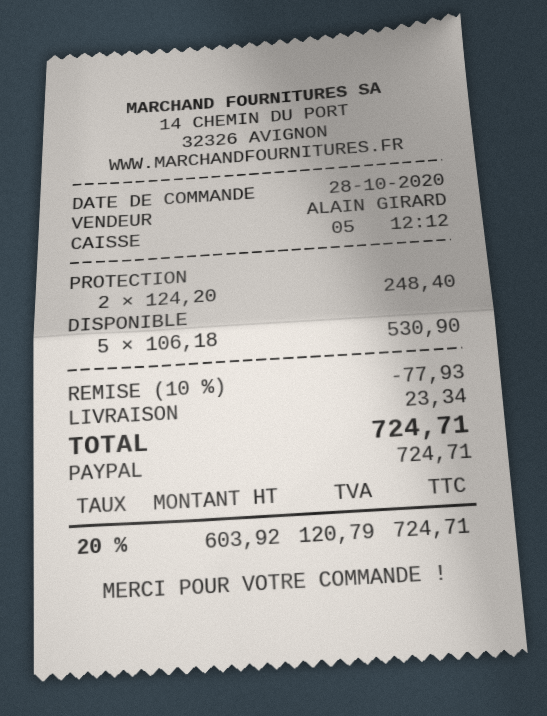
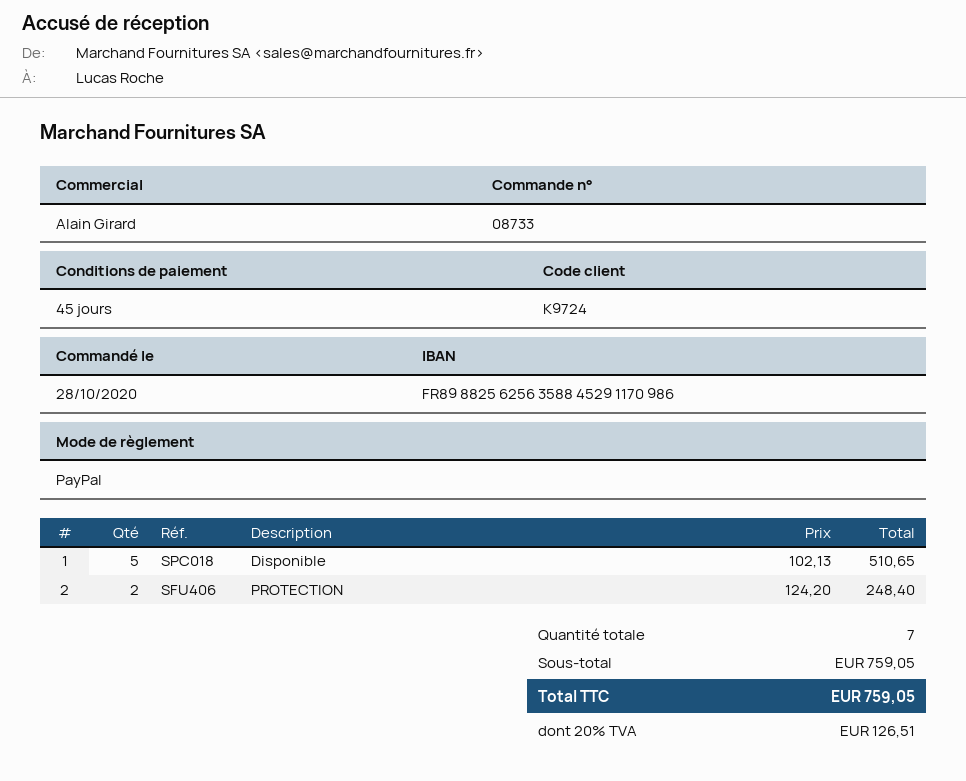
DISPONIBLE: 5 x 106.18 = 530.90 -> 5 x 102.13 = 510.65
discount: 10% = 77.93 -> none
shipping: 23.34 -> none
tax: 20% = 120.79 -> 20% = 126.51
total: 724.71 -> 759.05

